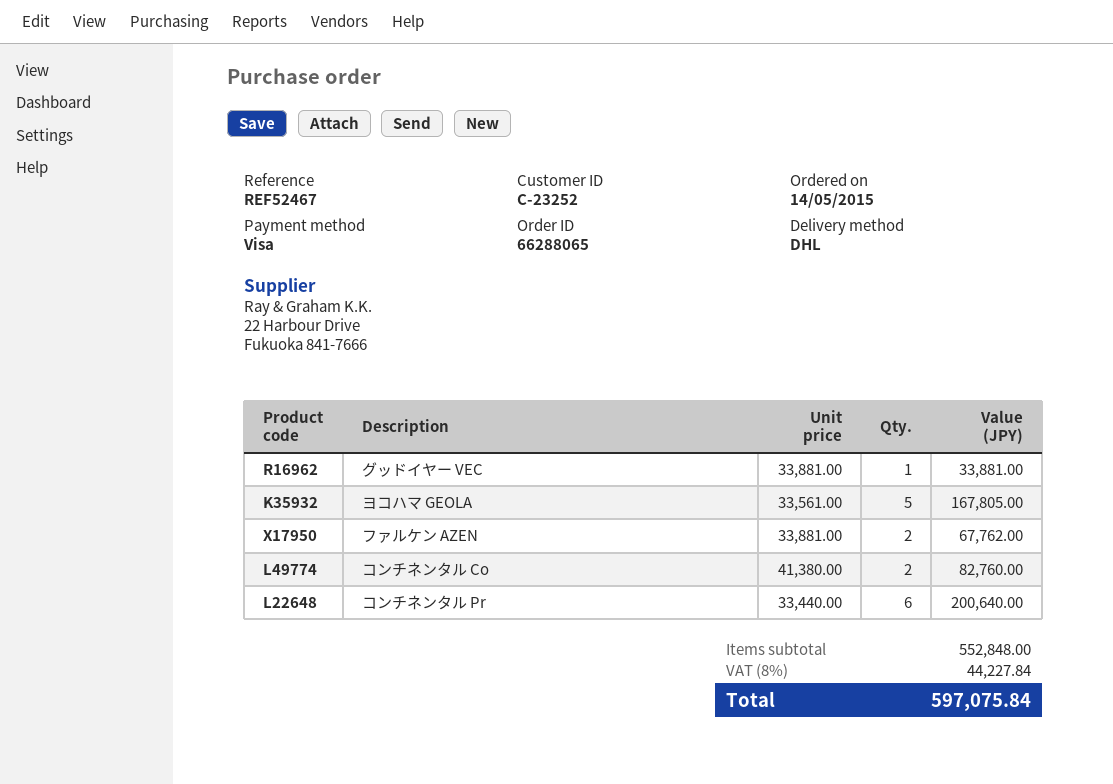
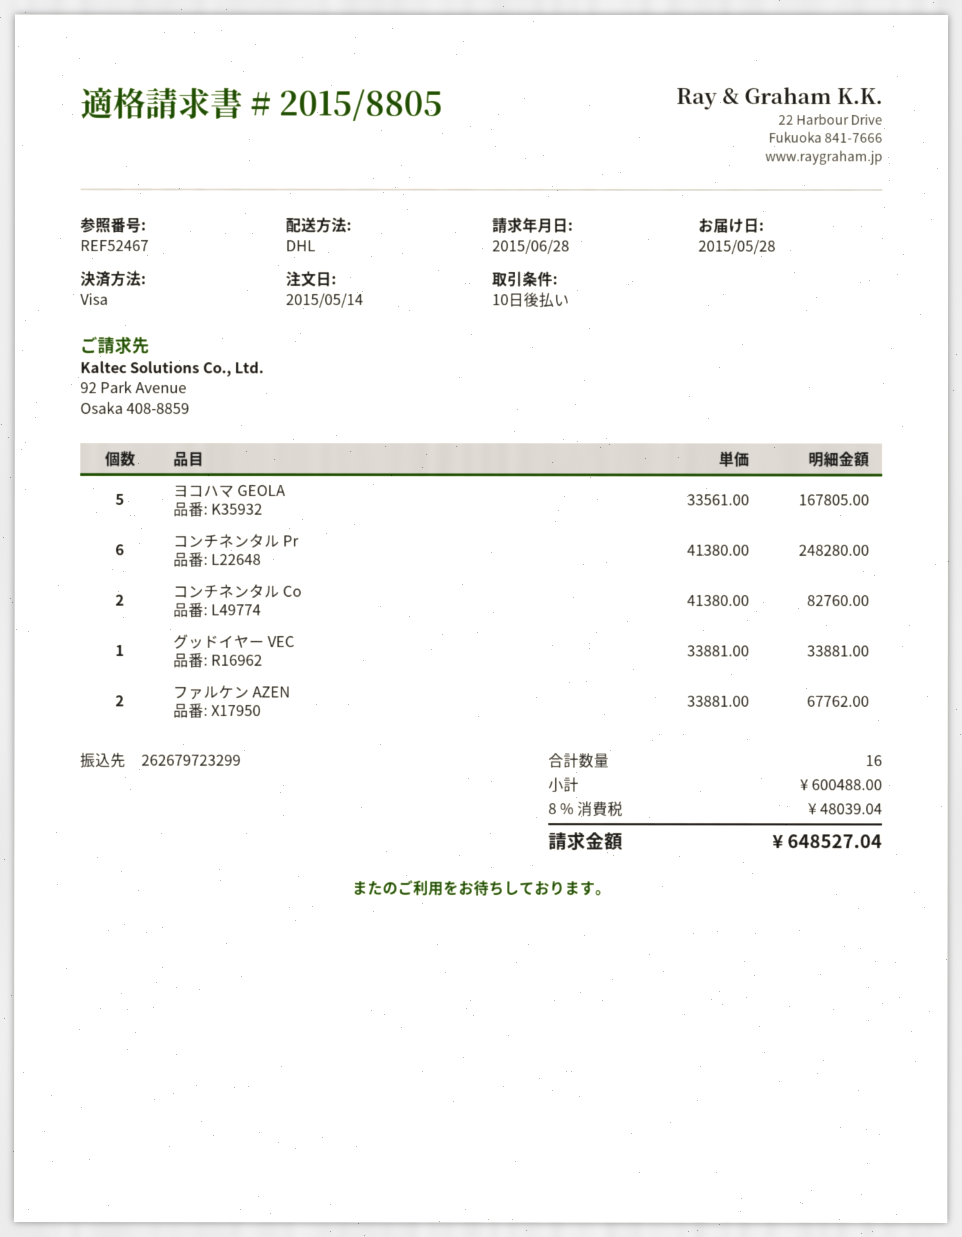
コンチネンタル Pr: 6 x 33440.00 = 200640.00 -> 6 x 41380.00 = 248280.00
subtotal: 552848.00 -> 600488.00
tax: 8% = 44227.84 -> 8% = 48039.04
total: 597075.84 -> 648527.04

